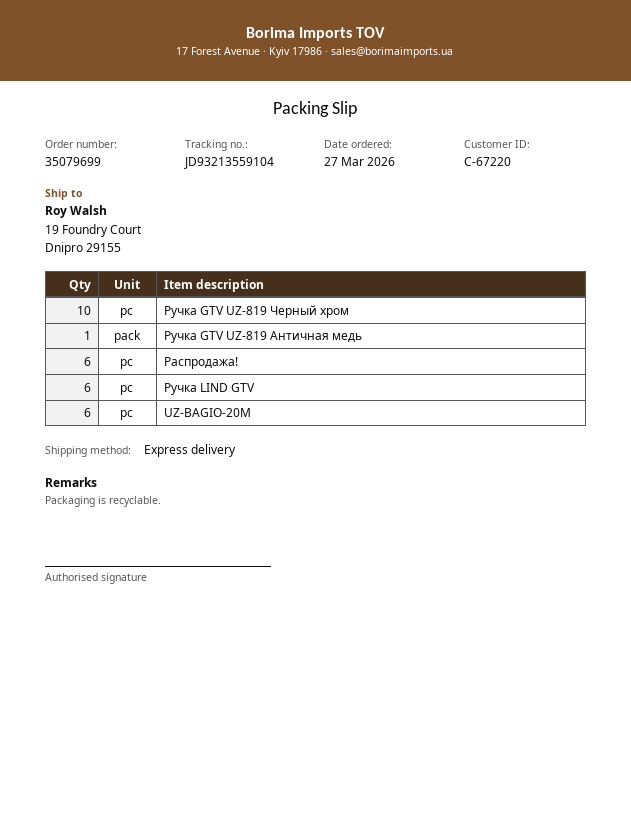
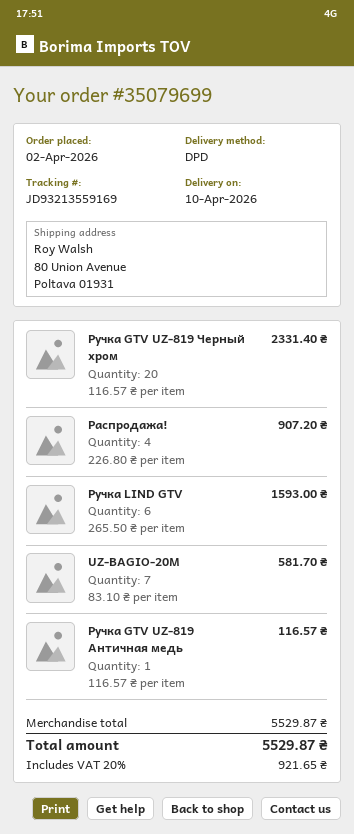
order date: 2026-03-27 -> 2026-04-02
shipping method: express -> DPD
tracking number: JD93213559104 -> JD93213559169
ship to: 19 Foundry Court, Dnipro 29155 -> 80 Union Avenue, Poltava 01931
Ручка GTV UZ-819 Черный хром: 10 -> 20
Распродажа!: 6 -> 4
UZ-BAGIO-20M: 6 -> 7

